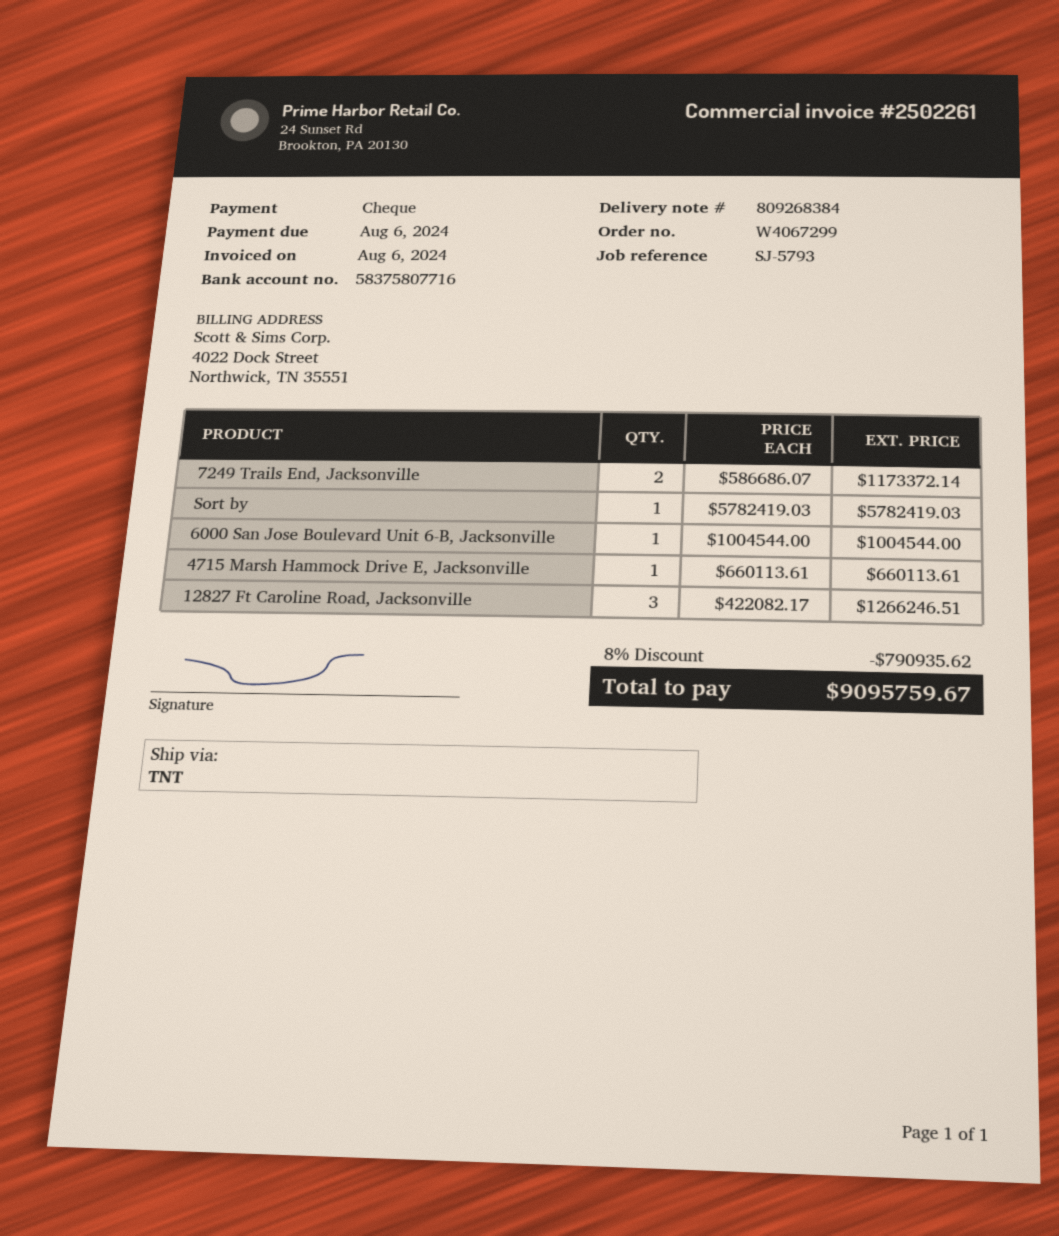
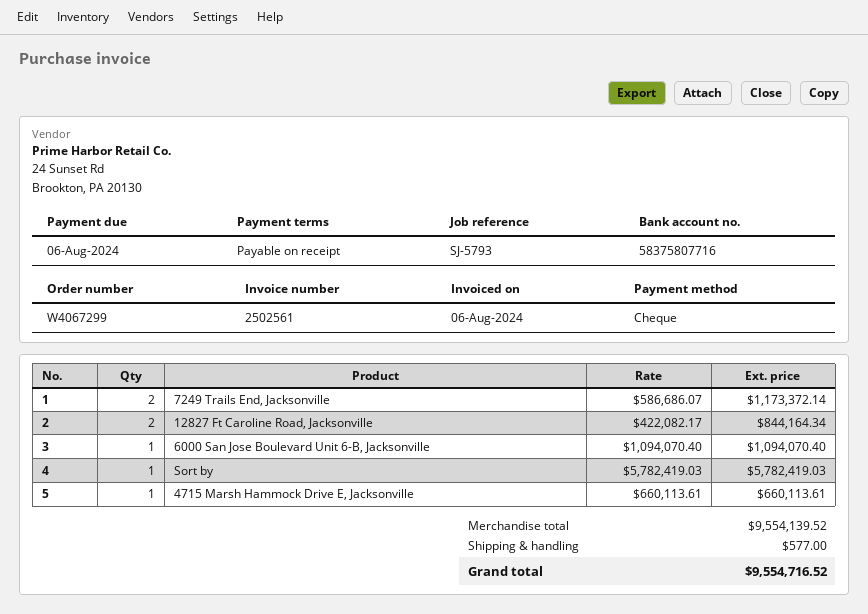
invoice number: 2502261 -> 2502561
6000 San Jose Boulevard Unit 6-B, Jacksonville: 1 x 1004544.00 = 1004544.00 -> 1 x 1094070.40 = 1094070.40
12827 Ft Caroline Road, Jacksonville: 3 x 422082.17 = 1266246.51 -> 2 x 422082.17 = 844164.34
discount: 8% = 790935.62 -> none
shipping: none -> 577.00
total: 9095759.67 -> 9554716.52

